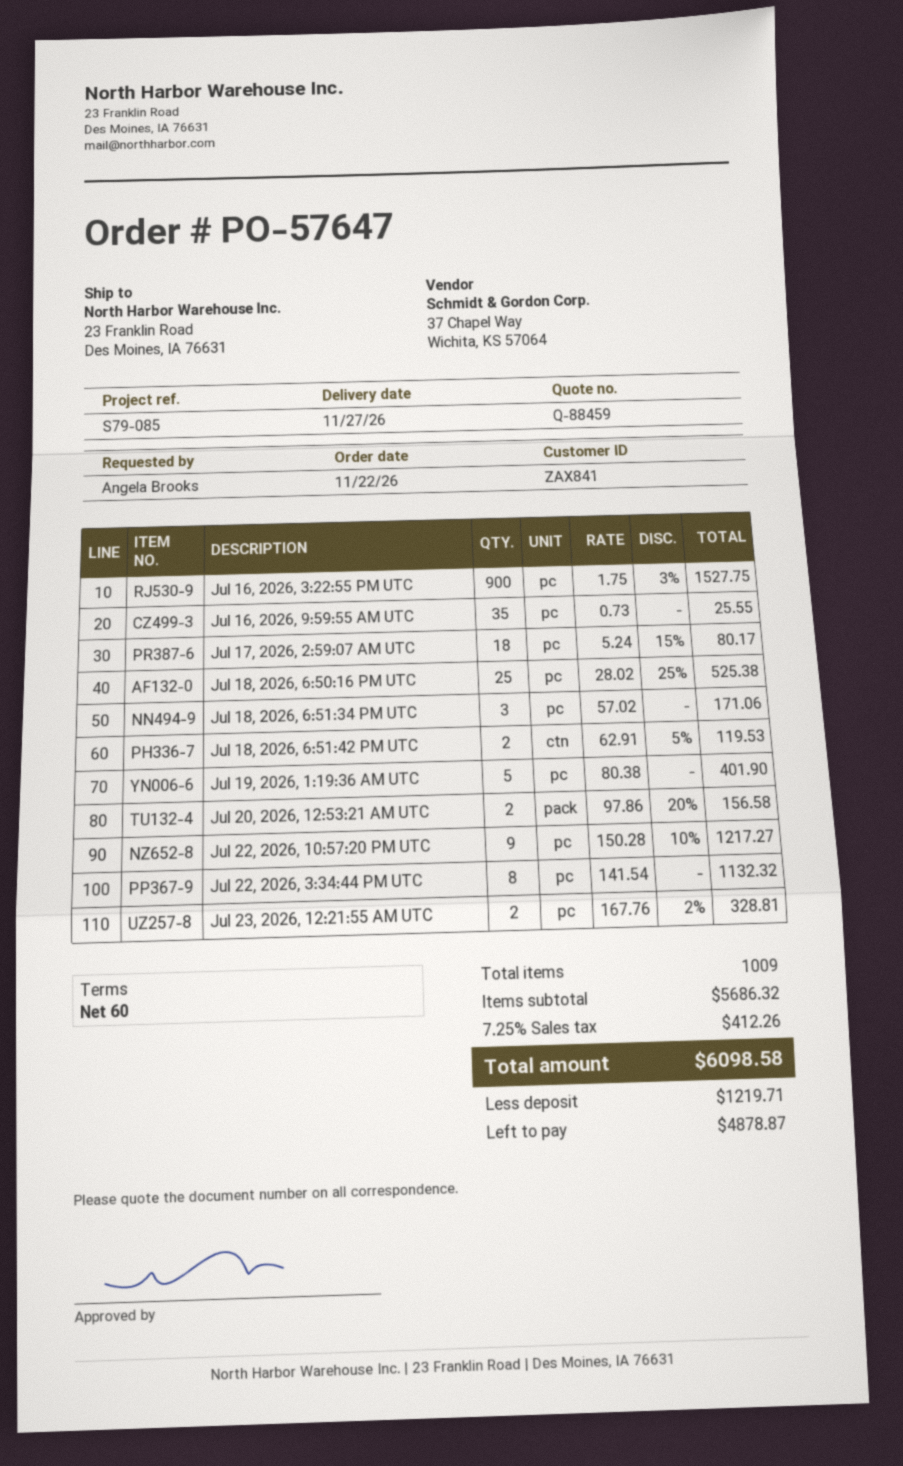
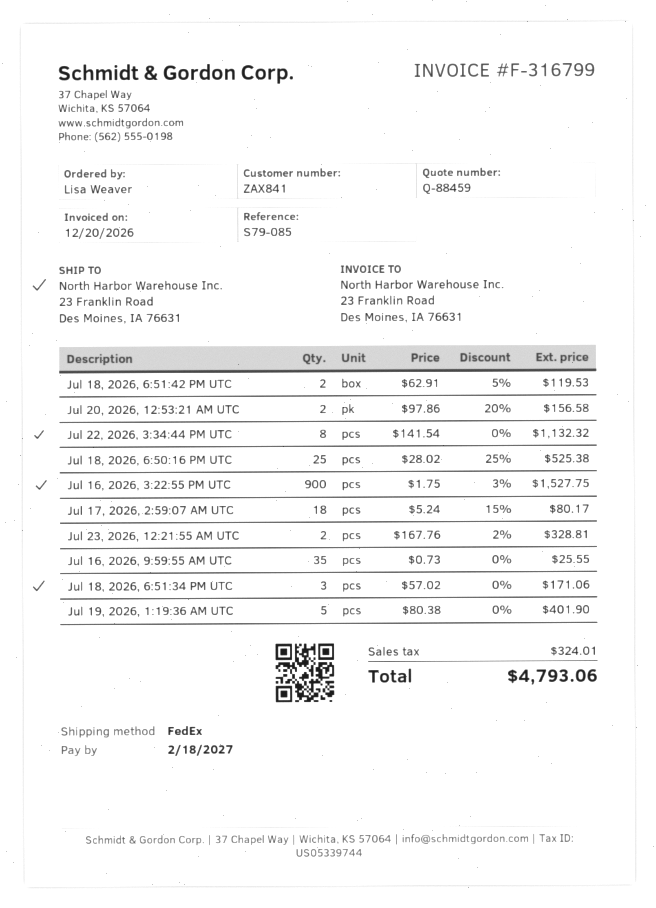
ordered by: Angela Brooks -> Lisa Weaver
Jul 22, 2026, 10:57:20 PM UTC: 9 x 150.28 - 10% = 1217.27 -> none
tax: 412.26 -> 324.01
total: 6098.58 -> 4793.06

